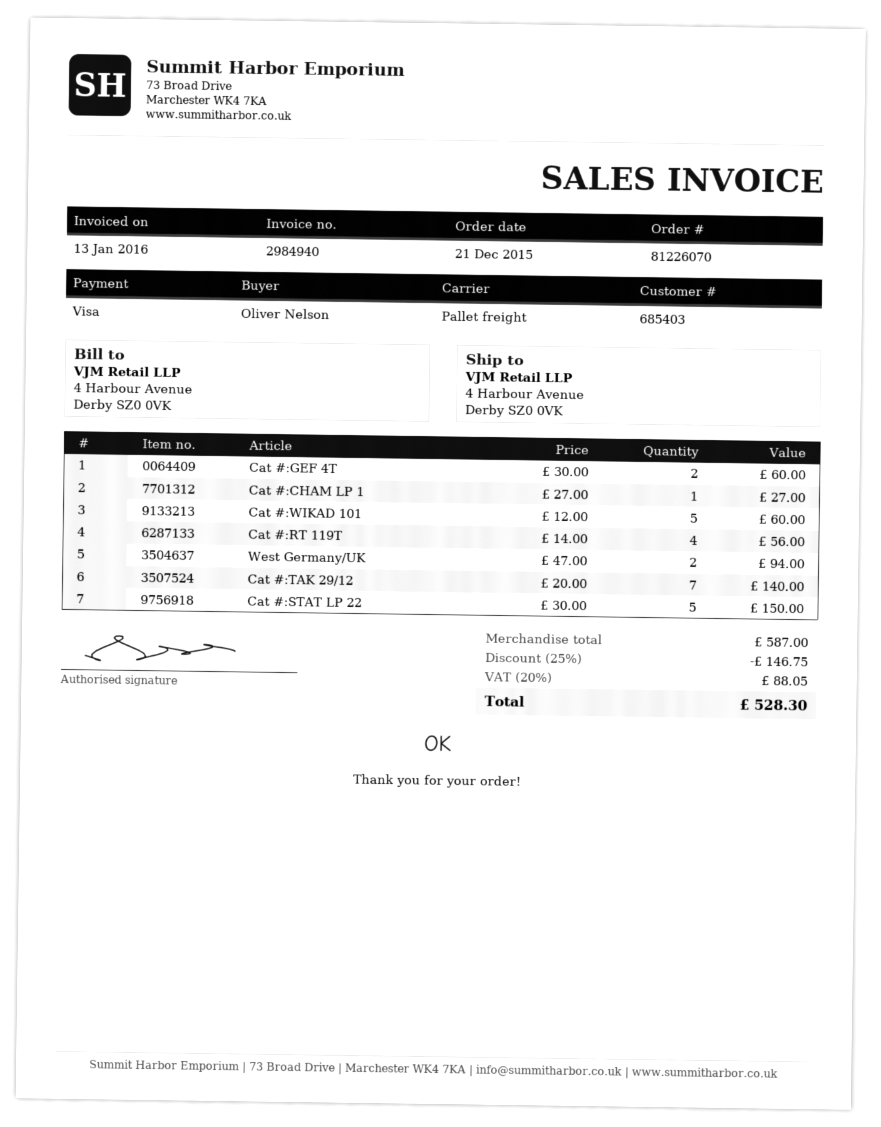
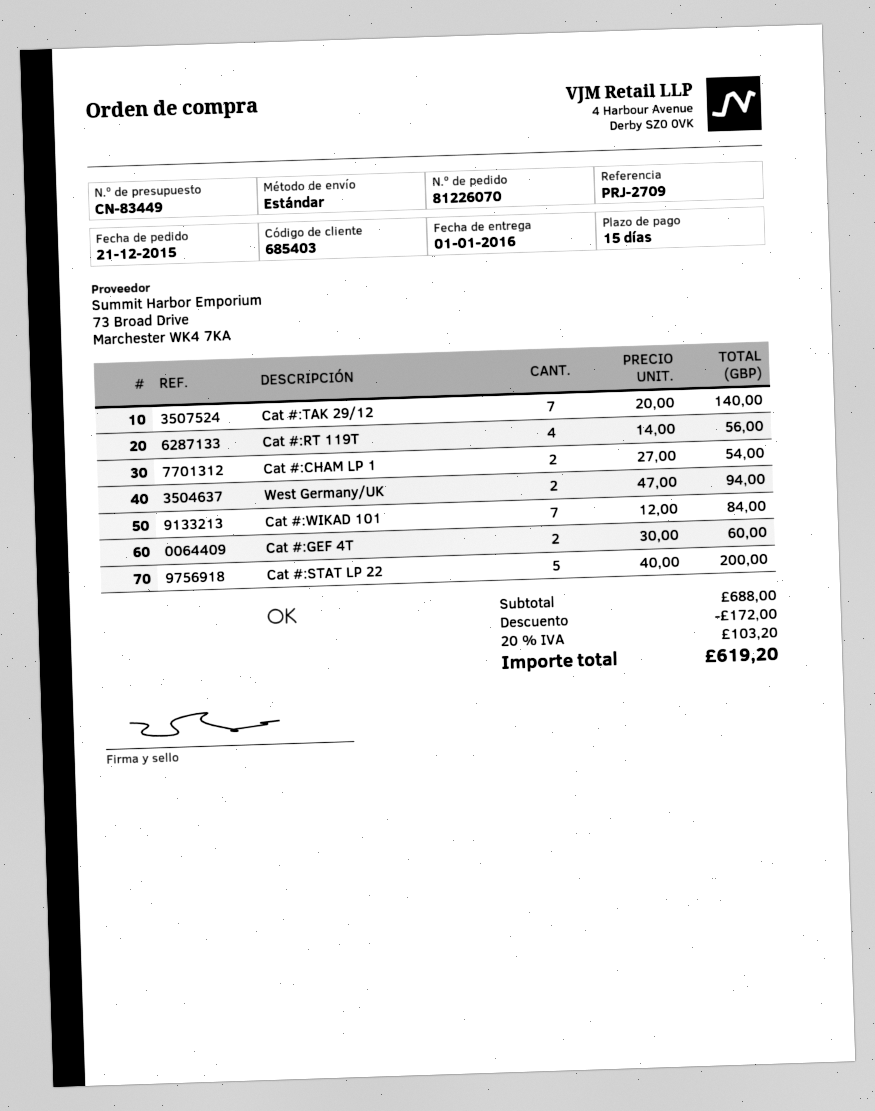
shipping method: pallet freight -> standard
Cat #:CHAM LP 1: 1 x 27.00 = 27.00 -> 2 x 27.00 = 54.00
Cat #:WIKAD 101: 5 x 12.00 = 60.00 -> 7 x 12.00 = 84.00
Cat #:STAT LP 22: 5 x 30.00 = 150.00 -> 5 x 40.00 = 200.00
subtotal: 587.00 -> 688.00
discount: 146.75 -> 172.00
tax: 20% = 88.05 -> 20% = 103.20
total: 528.30 -> 619.20

